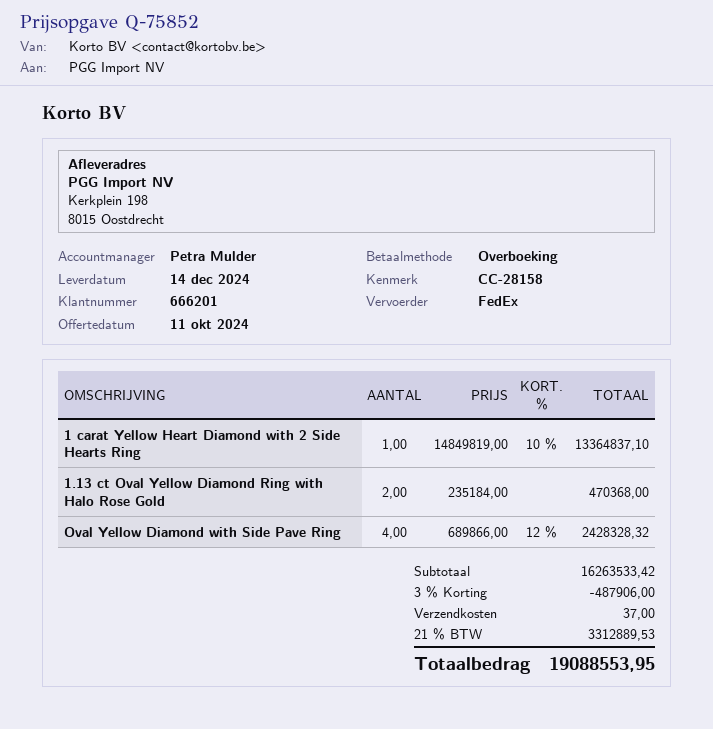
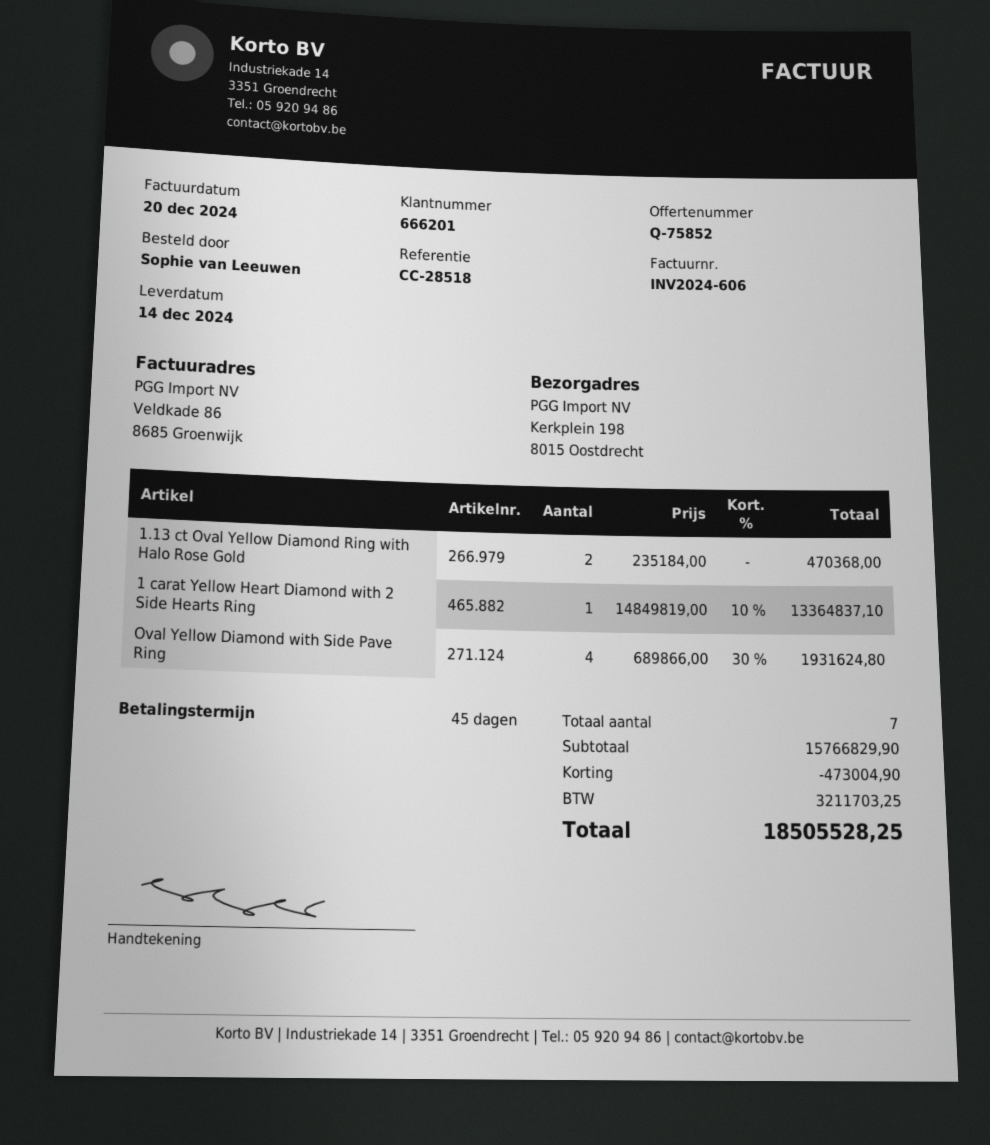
reference: CC-28158 -> CC-28518
Oval Yellow Diamond with Side Pave Ring: 4 x 689866.00 - 12% = 2428328.32 -> 4 x 689866.00 - 30% = 1931624.80
subtotal: 16263533.42 -> 15766829.90
discount: 487906.00 -> 473004.90
shipping: 37.00 -> none
tax: 3312889.53 -> 3211703.25
total: 19088553.95 -> 18505528.25

